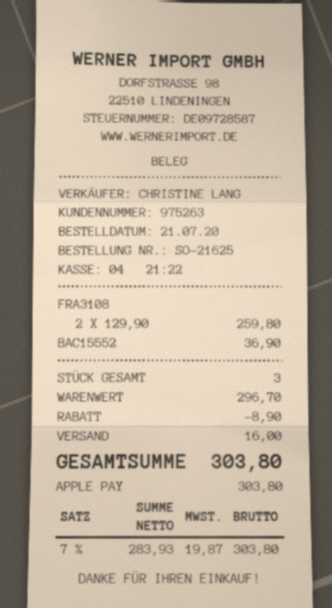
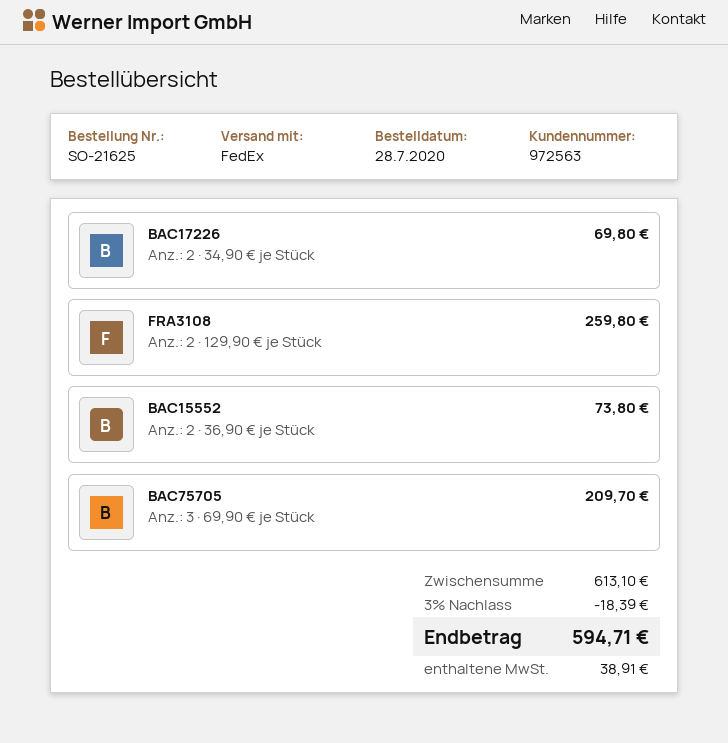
order date: 2020-07-21 -> 2020-07-28
customer number: 975263 -> 972563
BAC15552: 1 x 36.90 = 36.90 -> 2 x 36.90 = 73.80
BAC17226: none -> 2 x 34.90 = 69.80
BAC75705: none -> 3 x 69.90 = 209.70
subtotal: 296.70 -> 613.10
discount: 8.90 -> 18.39
shipping: 16.00 -> none
tax: 19.87 -> 38.91
total: 303.80 -> 594.71

